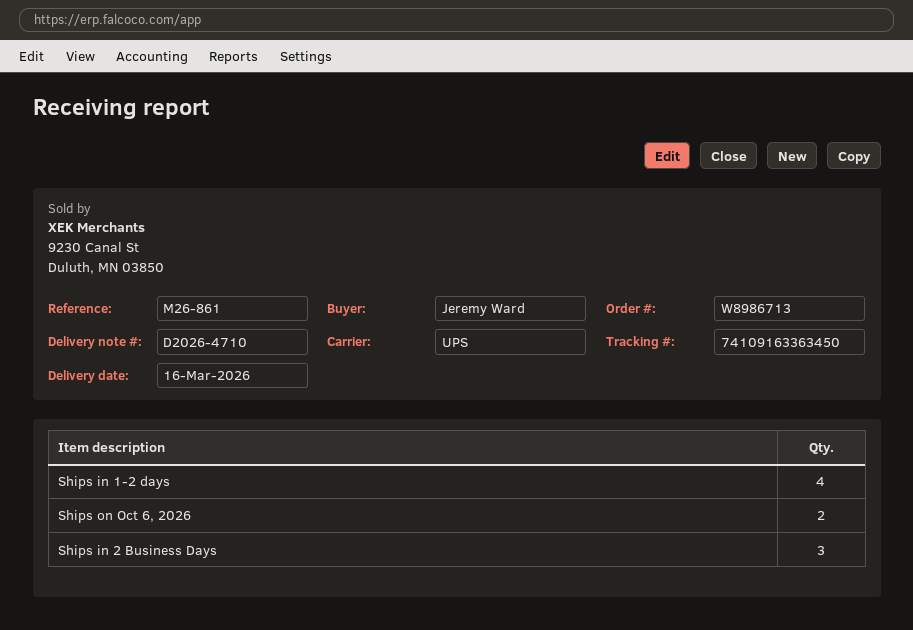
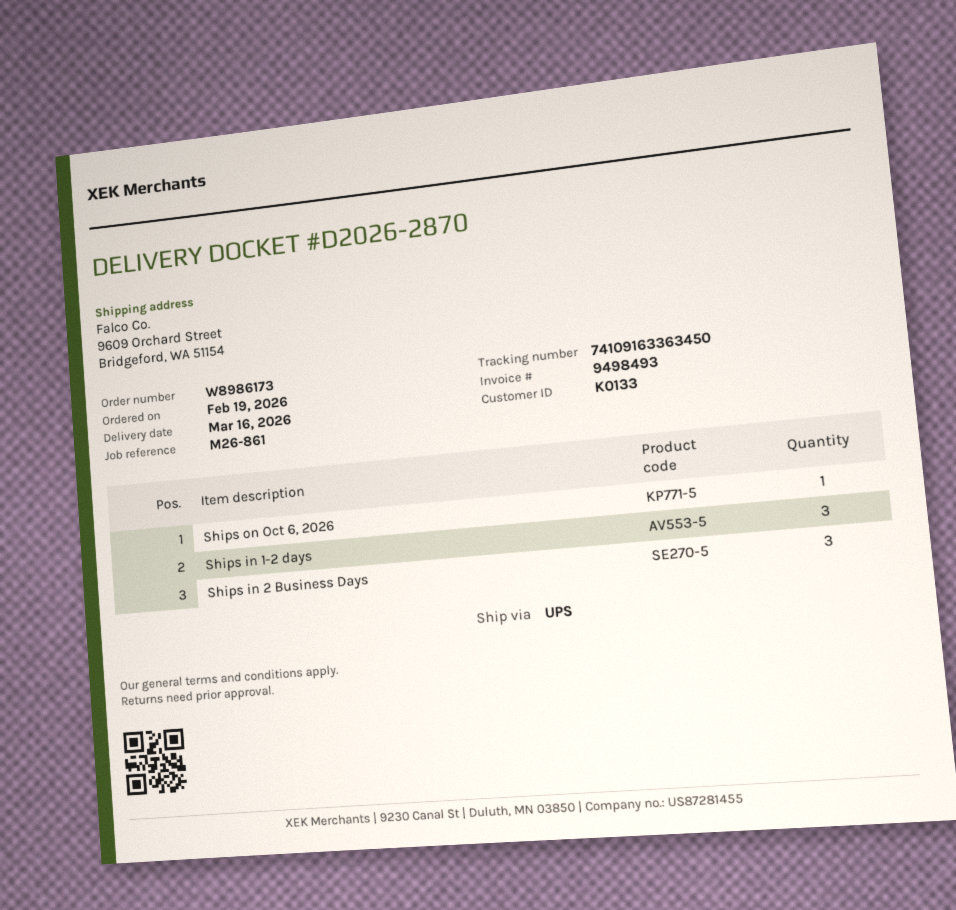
order number: W8986713 -> W8986173
delivery note number: D2026-4710 -> D2026-2870
Ships in 1-2 days: 4 -> 3
Ships on Oct 6, 2026: 2 -> 1

